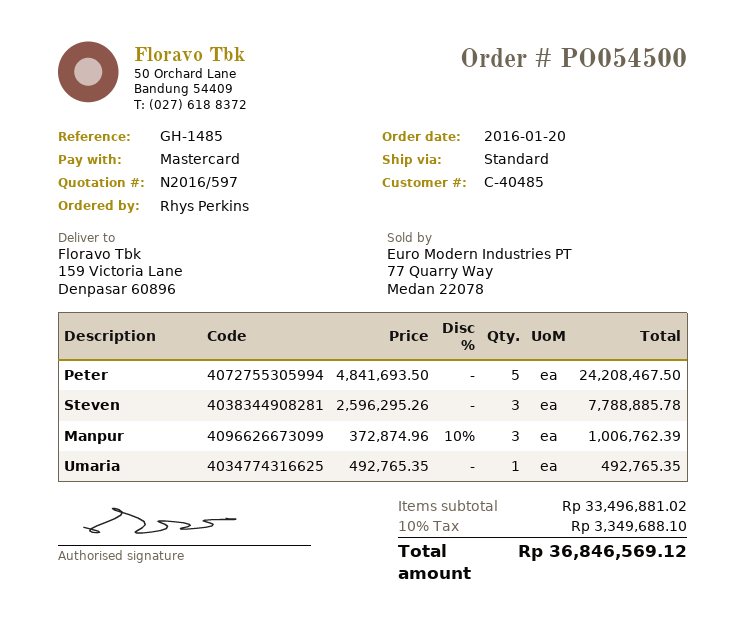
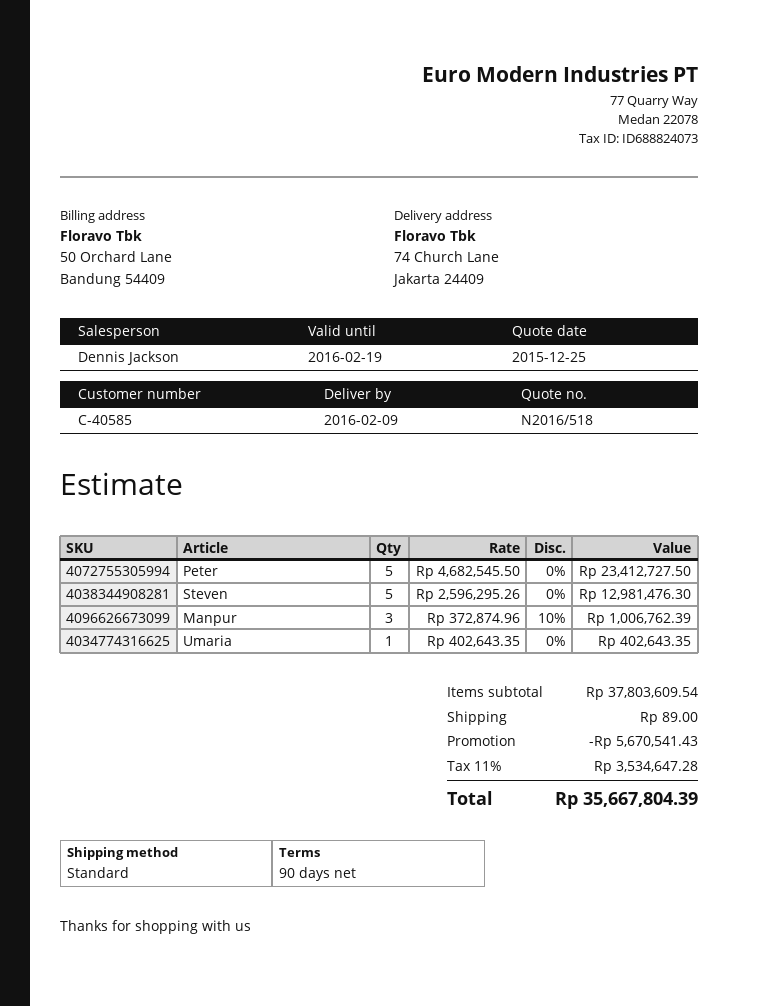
quote number: N2016/597 -> N2016/518
customer number: C-40485 -> C-40585
ship to: 159 Victoria Lane, Denpasar 60896 -> 74 Church Lane, Jakarta 24409
Peter: 5 x 4841693.50 = 24208467.50 -> 5 x 4682545.50 = 23412727.50
Steven: 3 x 2596295.26 = 7788885.78 -> 5 x 2596295.26 = 12981476.30
Umaria: 1 x 492765.35 = 492765.35 -> 1 x 402643.35 = 402643.35
subtotal: 33496881.02 -> 37803609.54
discount: none -> 5670541.43
shipping: none -> 89.00
tax: 10% = 3349688.10 -> 11% = 3534647.28
total: 36846569.12 -> 35667804.39

